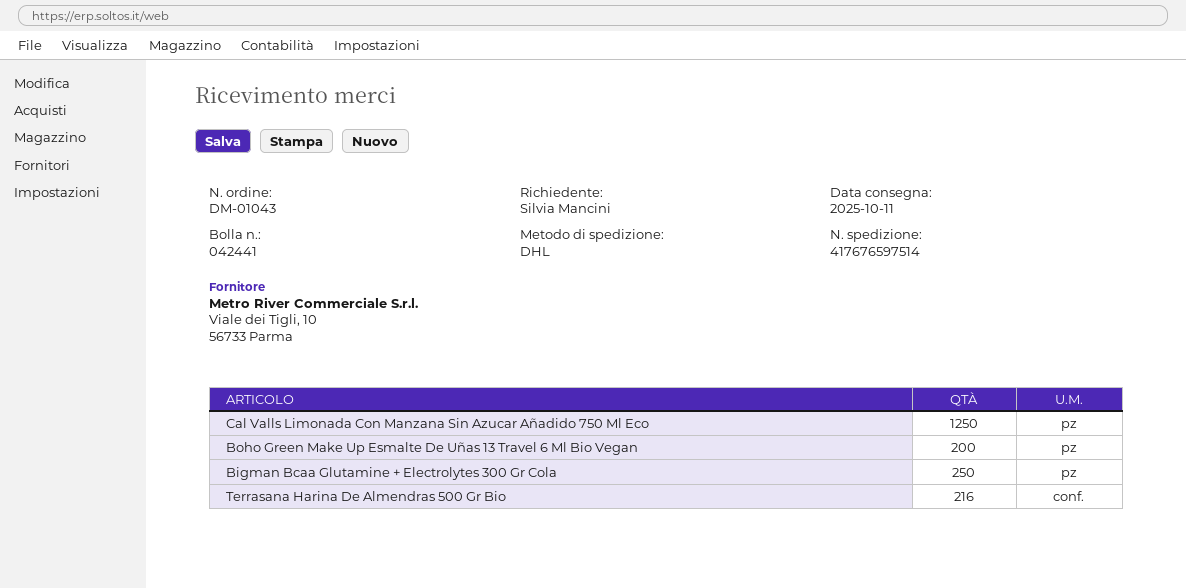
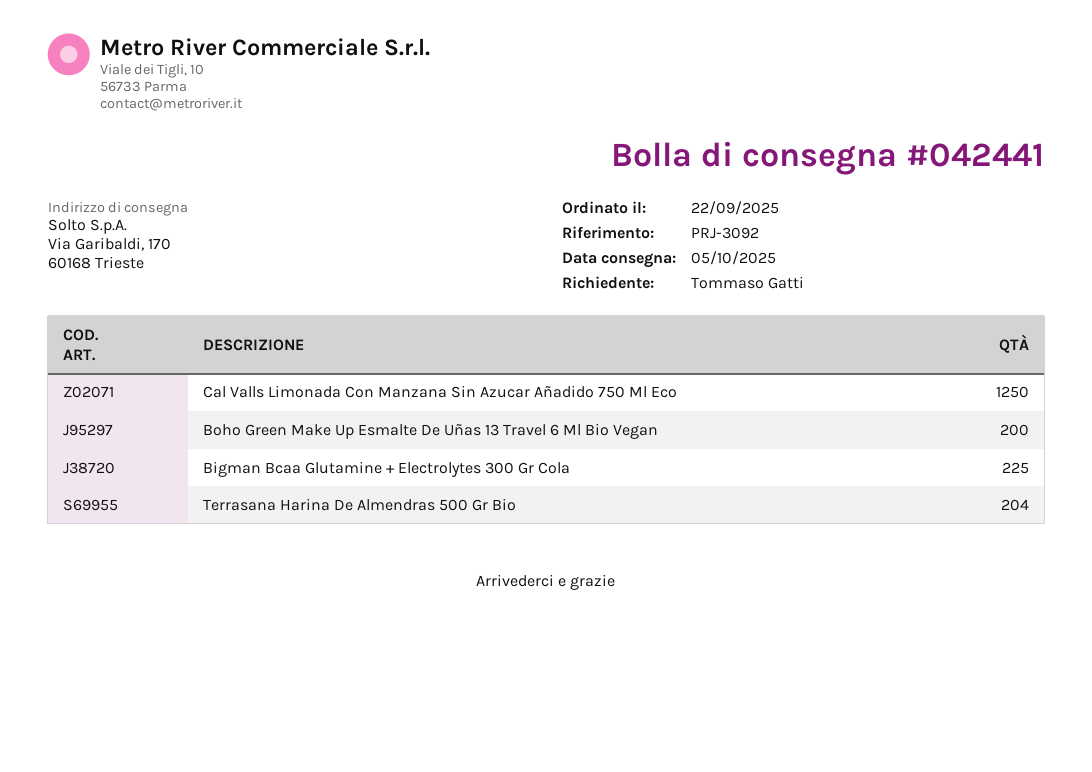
delivery date: 2025-10-11 -> 2025-10-05
ordered by: Silvia Mancini -> Tommaso Gatti
Bigman Bcaa Glutamine + Electrolytes 300 Gr Cola: 250 -> 225
Terrasana Harina De Almendras 500 Gr Bio: 216 -> 204

